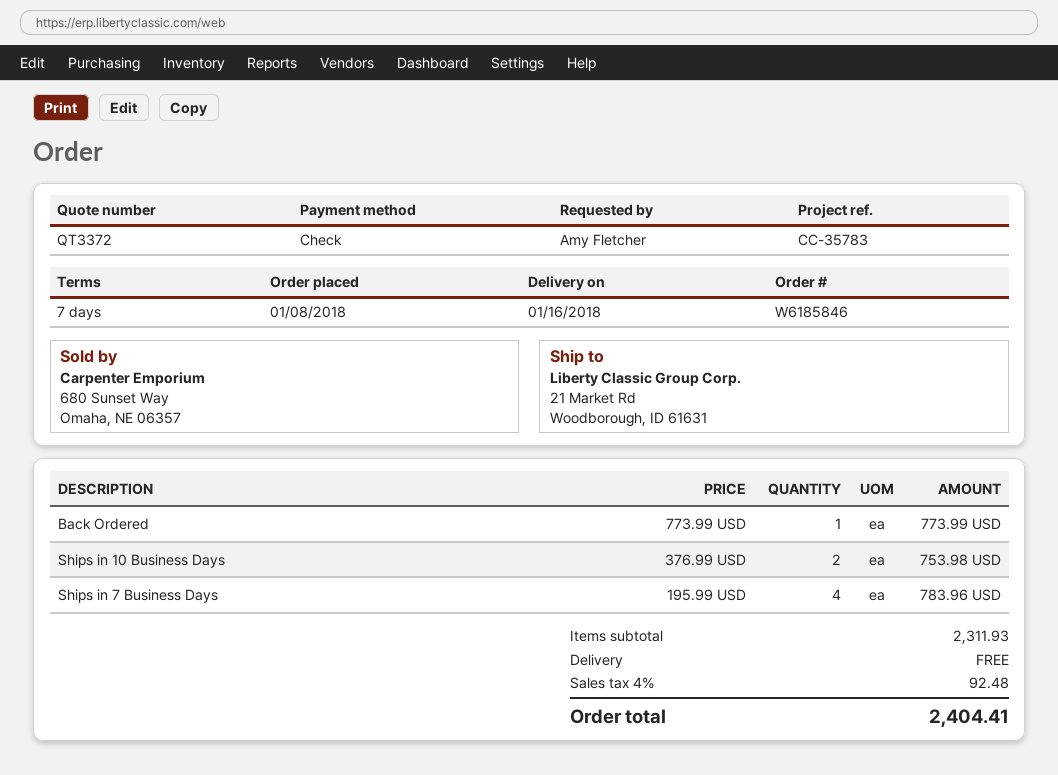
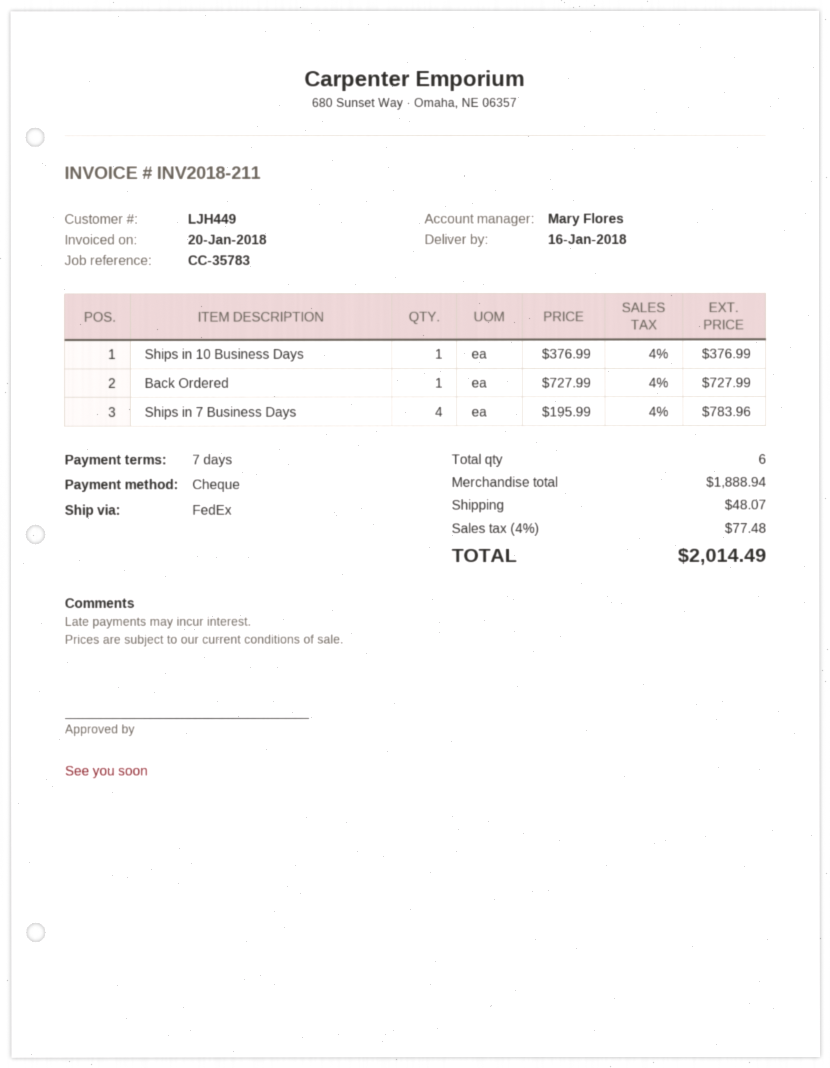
Back Ordered: 1 x 773.99 = 773.99 -> 1 x 727.99 = 727.99
Ships in 10 Business Days: 2 x 376.99 = 753.98 -> 1 x 376.99 = 376.99
subtotal: 2311.93 -> 1888.94
shipping: 0.00 -> 48.07
tax: 4% = 92.48 -> 4% = 77.48
total: 2404.41 -> 2014.49

